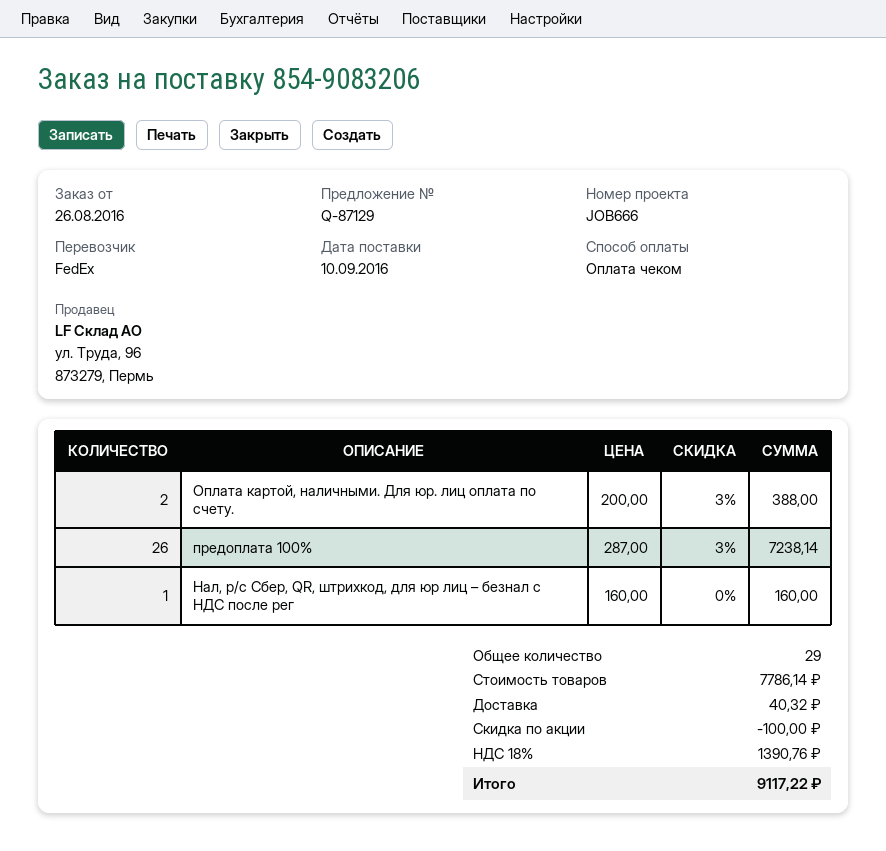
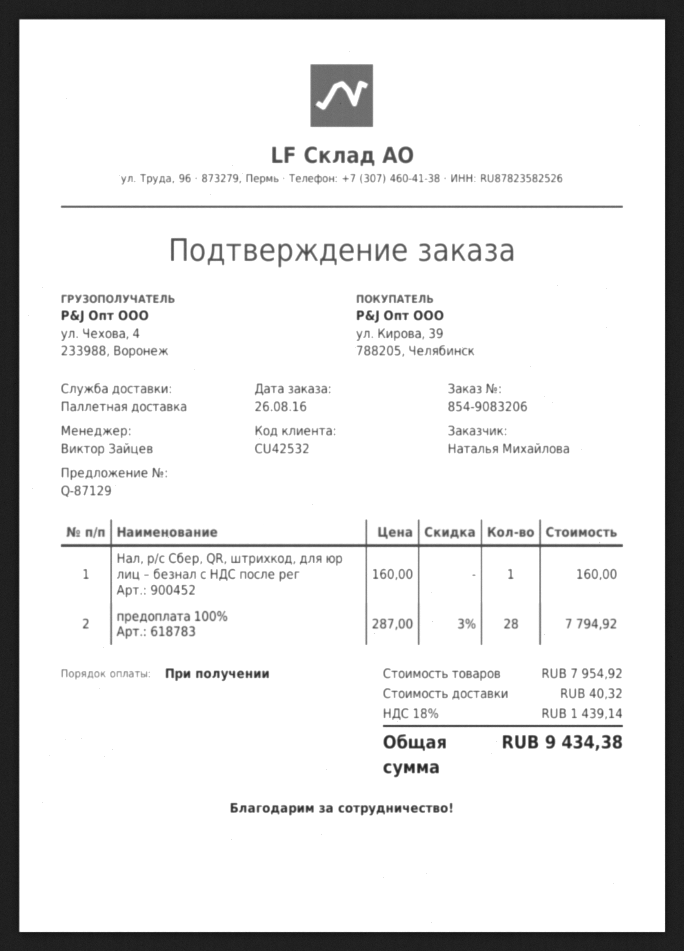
shipping method: FedEx -> pallet freight
Оплата картой, наличными. Для юр. лиц оплата по счету.: 2 x 200.00 - 3% = 388.00 -> none
предоплата 100%: 26 x 287.00 - 3% = 7238.14 -> 28 x 287.00 - 3% = 7794.92
subtotal: 7786.14 -> 7954.92
discount: 100.00 -> none
tax: 18% = 1390.76 -> 18% = 1439.14
total: 9117.22 -> 9434.38

